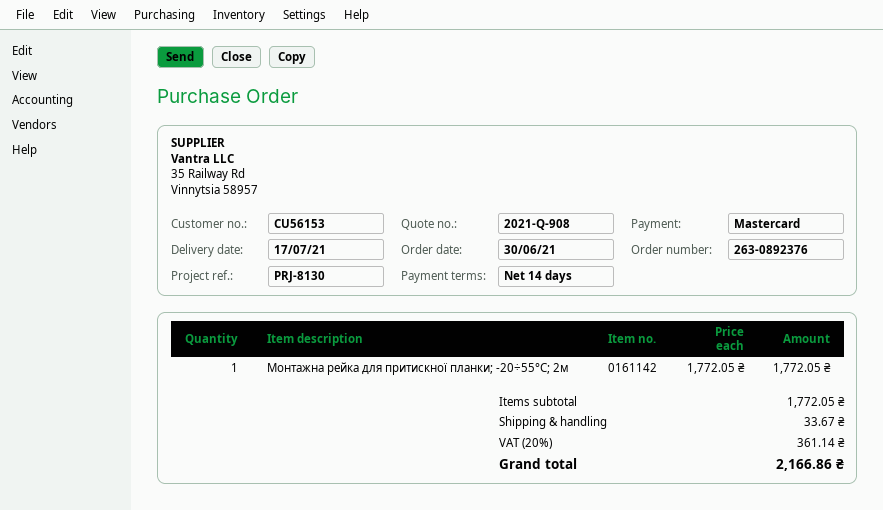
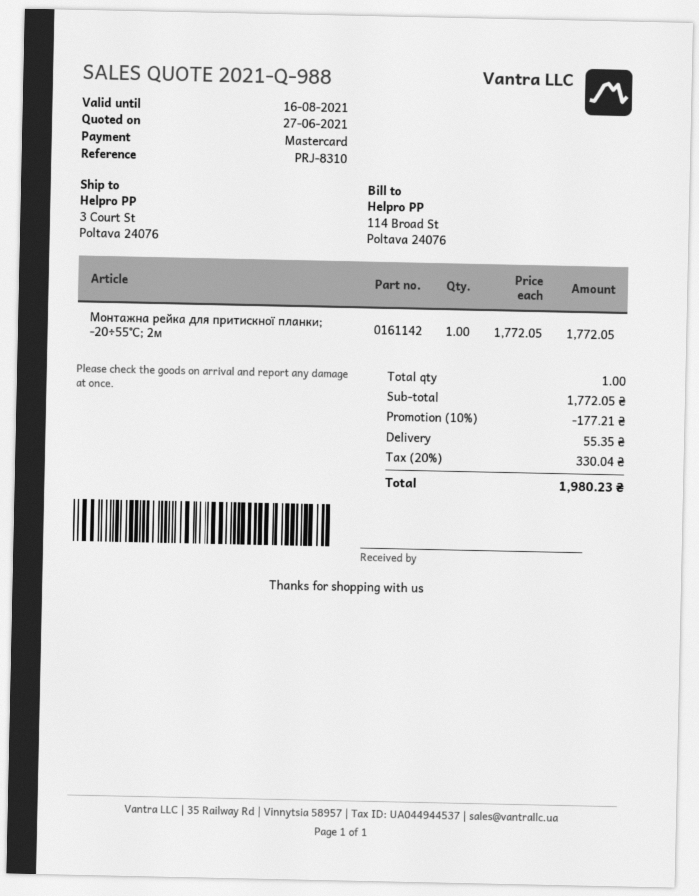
quote number: 2021-Q-908 -> 2021-Q-988
reference: PRJ-8130 -> PRJ-8310
discount: none -> 10% = 177.21
shipping: 33.67 -> 55.35
tax: 20% = 361.14 -> 20% = 330.04
total: 2166.86 -> 1980.23

